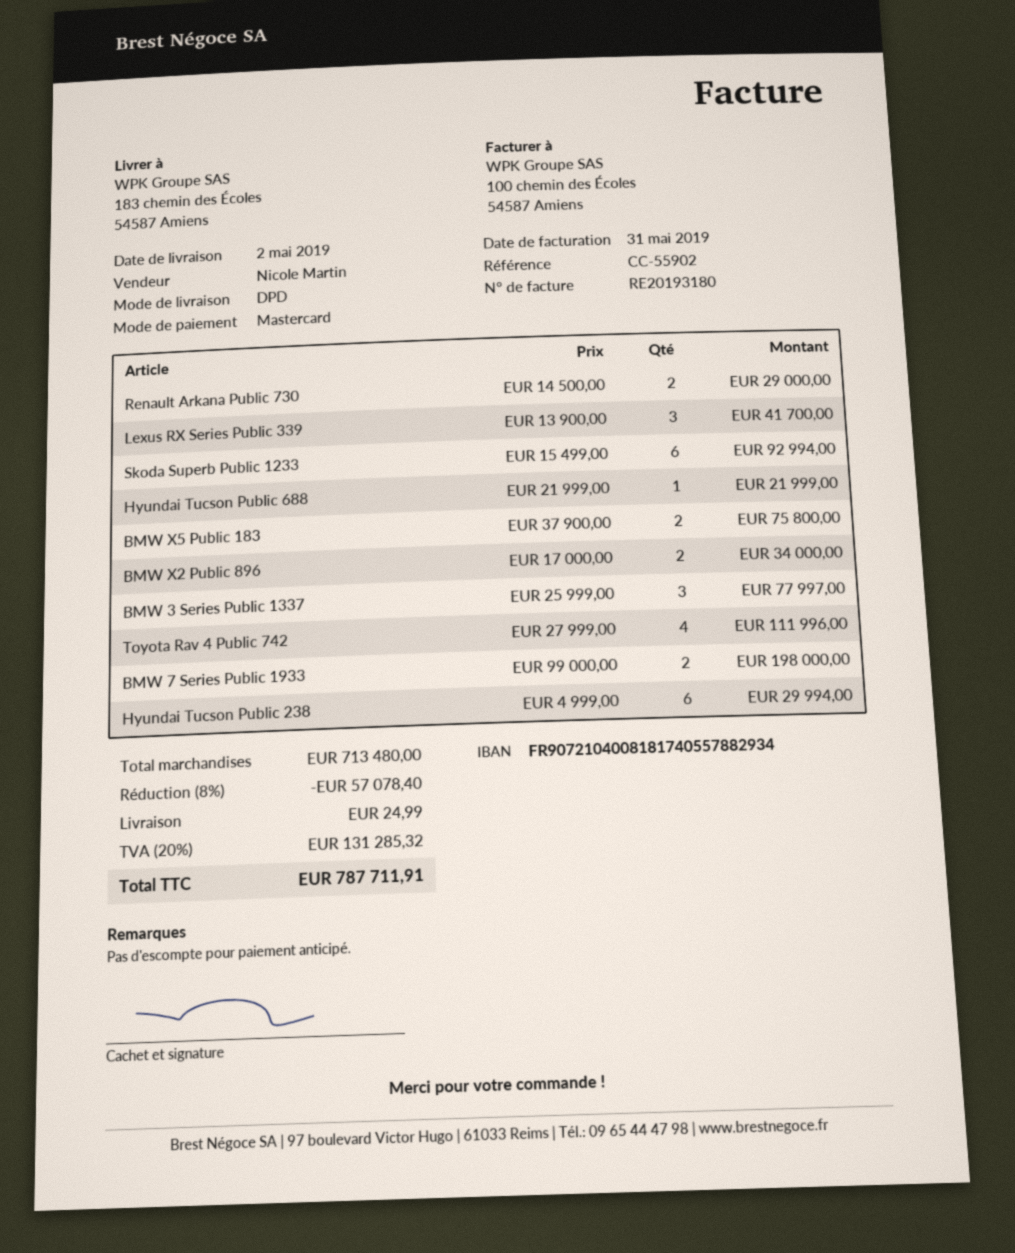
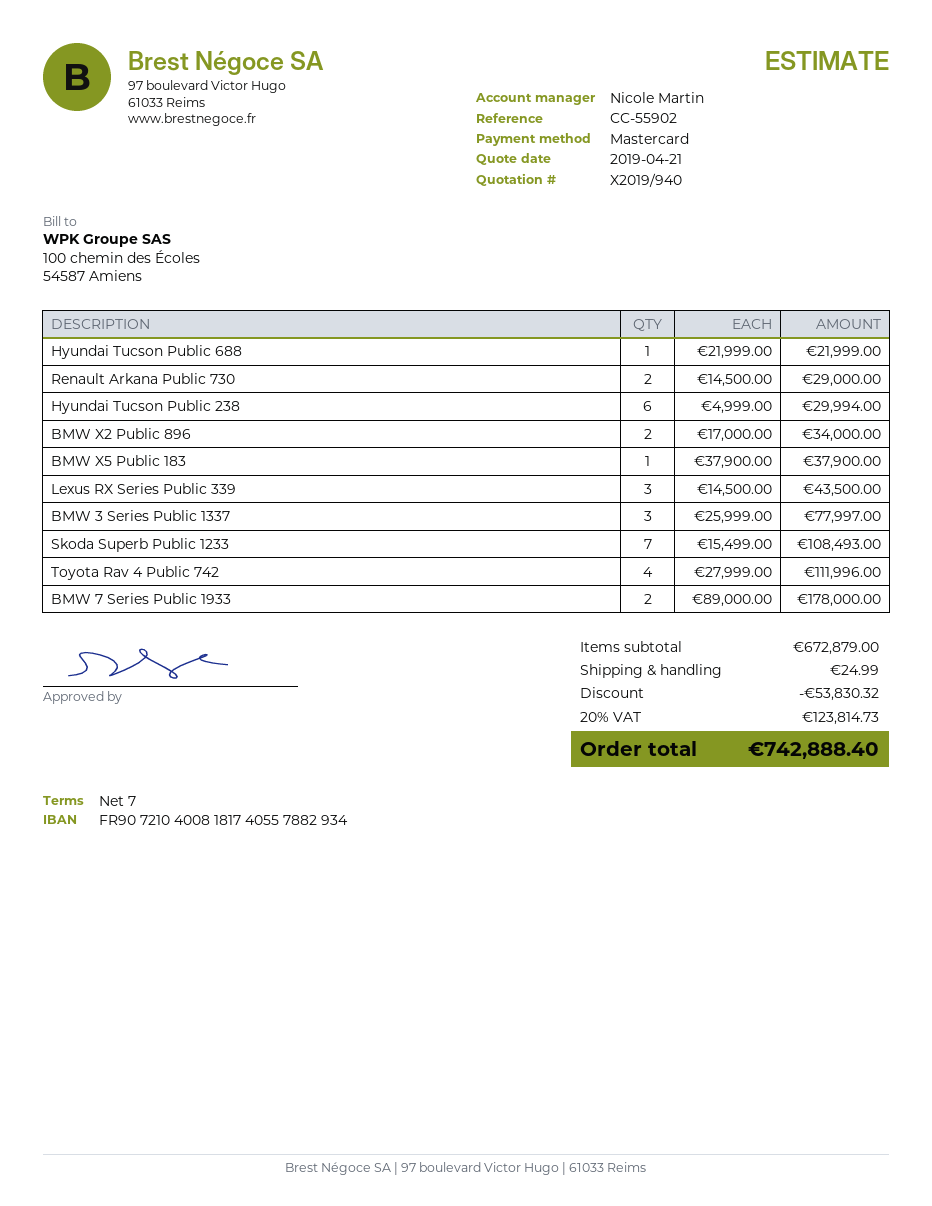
Lexus RX Series Public 339: 3 x 13900.00 = 41700.00 -> 3 x 14500.00 = 43500.00
Skoda Superb Public 1233: 6 x 15499.00 = 92994.00 -> 7 x 15499.00 = 108493.00
BMW X5 Public 183: 2 x 37900.00 = 75800.00 -> 1 x 37900.00 = 37900.00
BMW 7 Series Public 1933: 2 x 99000.00 = 198000.00 -> 2 x 89000.00 = 178000.00
subtotal: 713480.00 -> 672879.00
discount: 57078.40 -> 53830.32
tax: 20% = 131285.32 -> 20% = 123814.73
total: 787711.91 -> 742888.40

